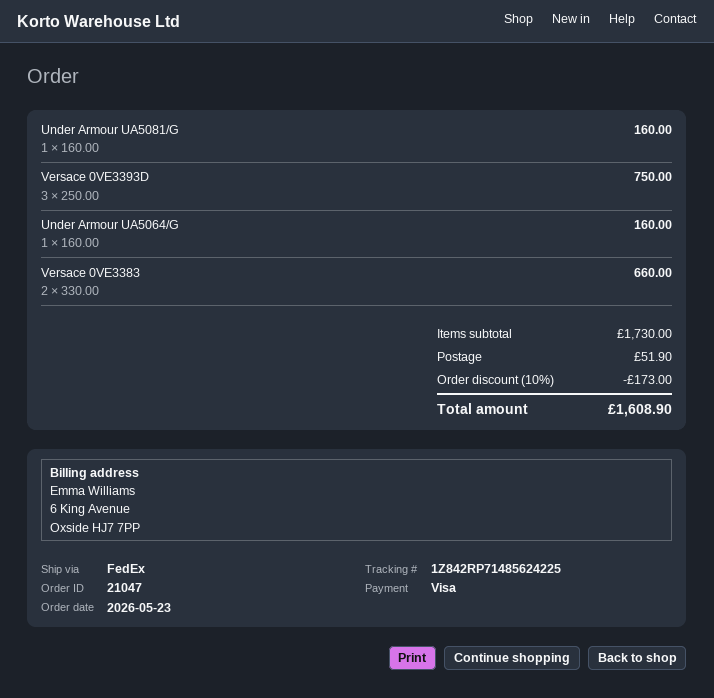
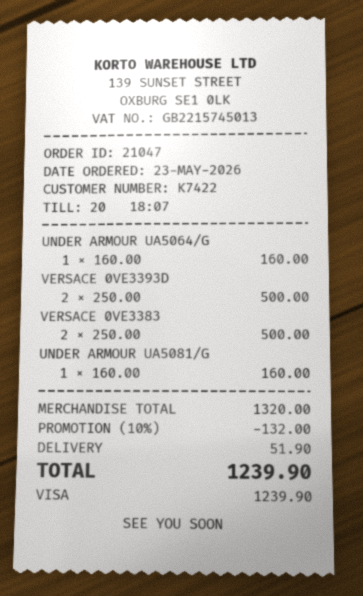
Versace 0VE3393D: 3 x 250.00 = 750.00 -> 2 x 250.00 = 500.00
Versace 0VE3383: 2 x 330.00 = 660.00 -> 2 x 250.00 = 500.00
subtotal: 1730.00 -> 1320.00
discount: 10% = 173.00 -> 10% = 132.00
total: 1608.90 -> 1239.90

